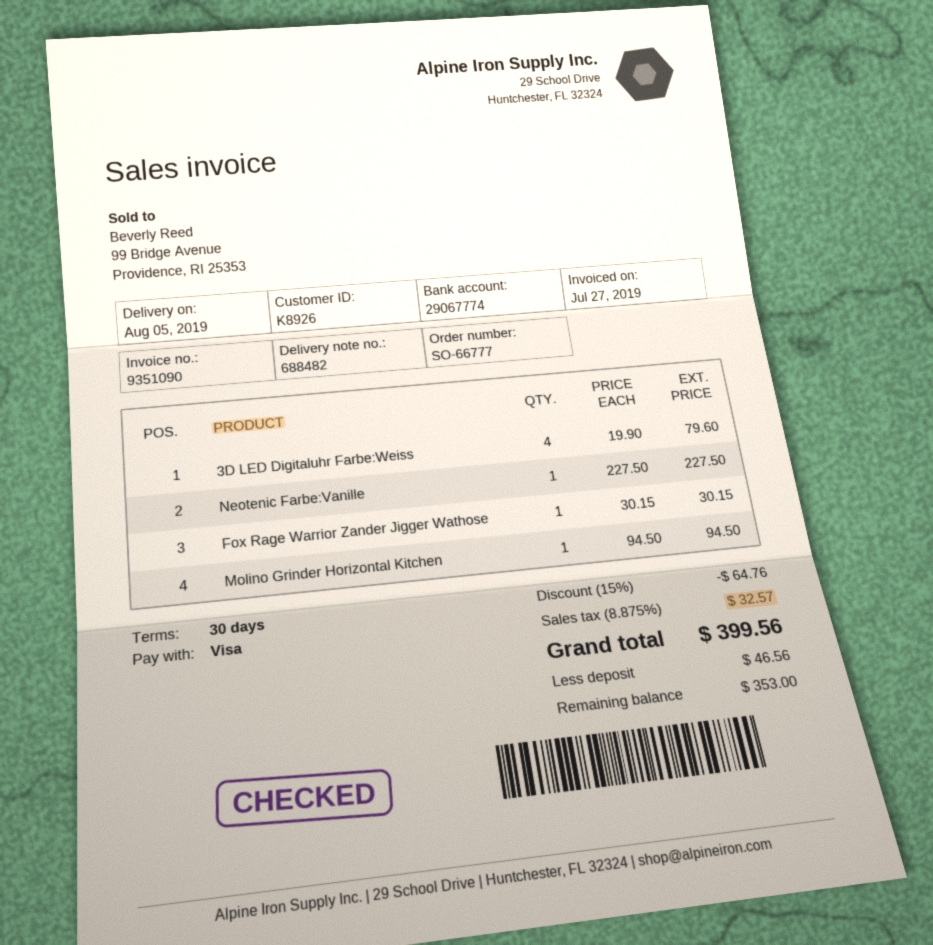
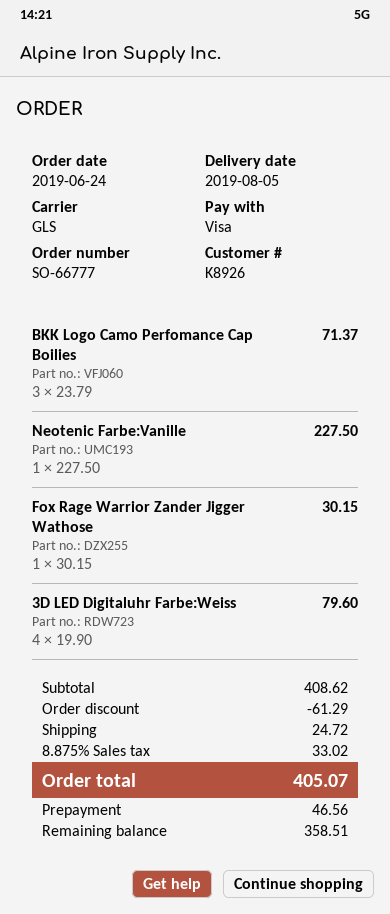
Molino Grinder Horizontal Kitchen: 1 x 94.50 = 94.50 -> none
BKK Logo Camo Perfomance Cap Boilies: none -> 3 x 23.79 = 71.37
discount: 64.76 -> 61.29
shipping: none -> 24.72
tax: 8.875% = 32.57 -> 8.875% = 33.02
total: 399.56 -> 405.07
balance: 353.00 -> 358.51

